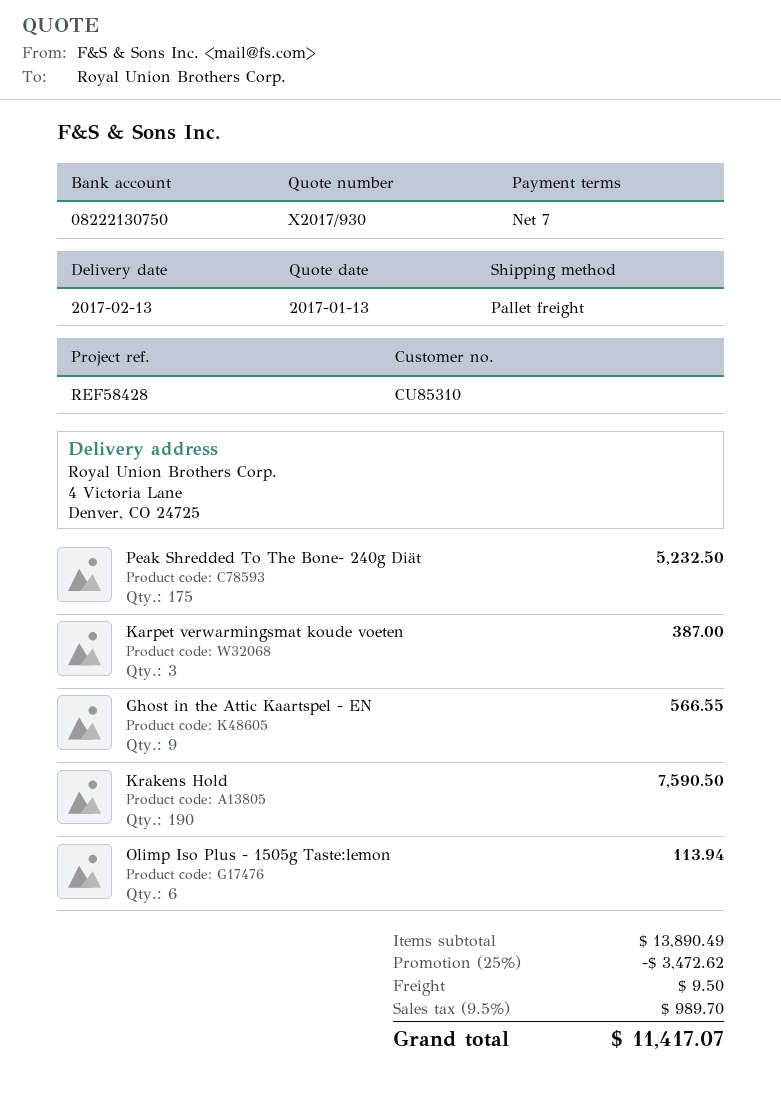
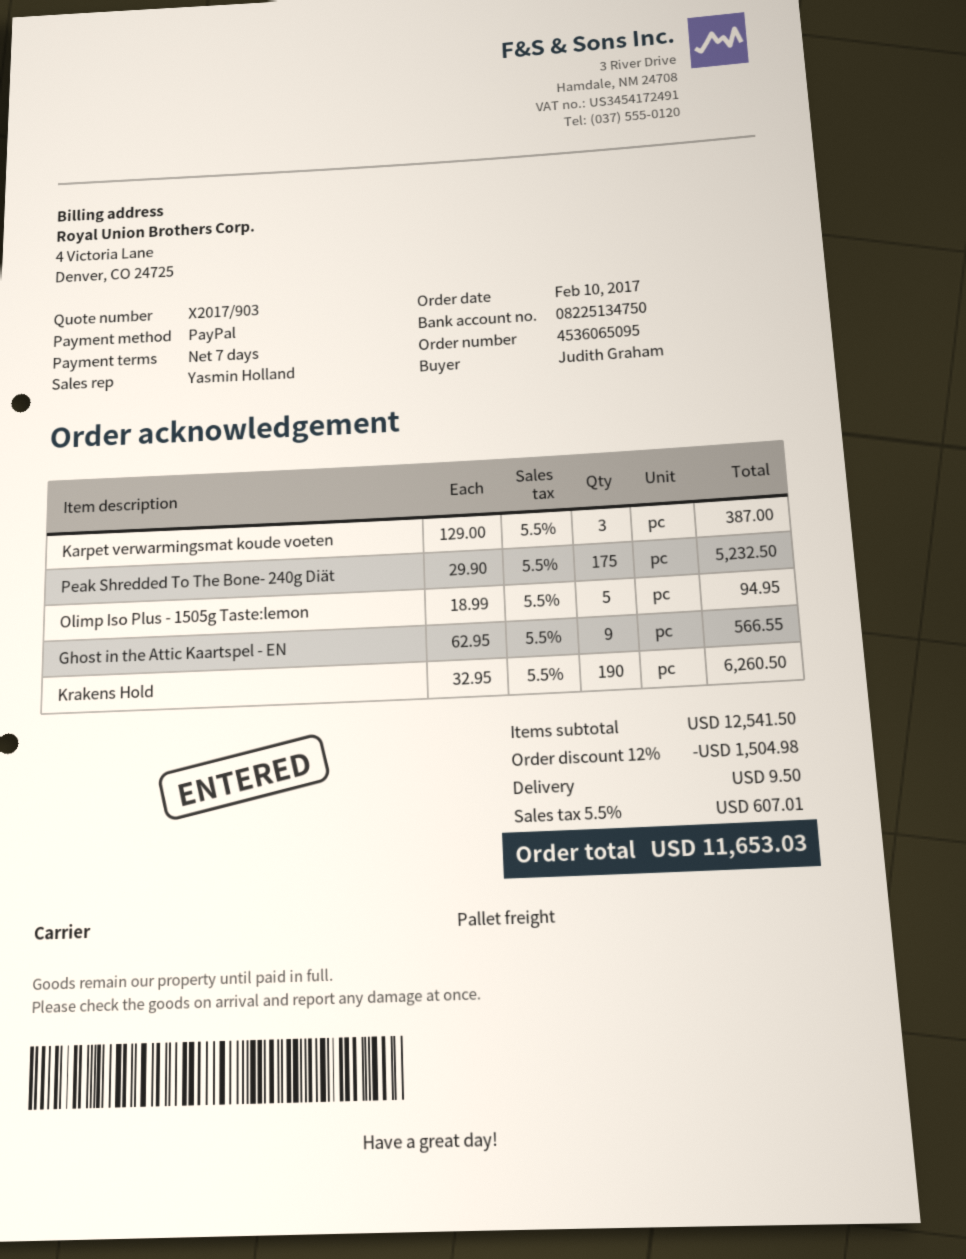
quote number: X2017/930 -> X2017/903
bank account: 08222130750 -> 08225134750
Krakens Hold: 190 for 7590.50 -> 190 for 6260.50
Olimp Iso Plus - 1505g Taste:lemon: 6 for 113.94 -> 5 for 94.95
subtotal: 13890.49 -> 12541.50
discount: 25% = 3472.62 -> 12% = 1504.98
tax: 9.5% = 989.70 -> 5.5% = 607.01
total: 11417.07 -> 11653.03

